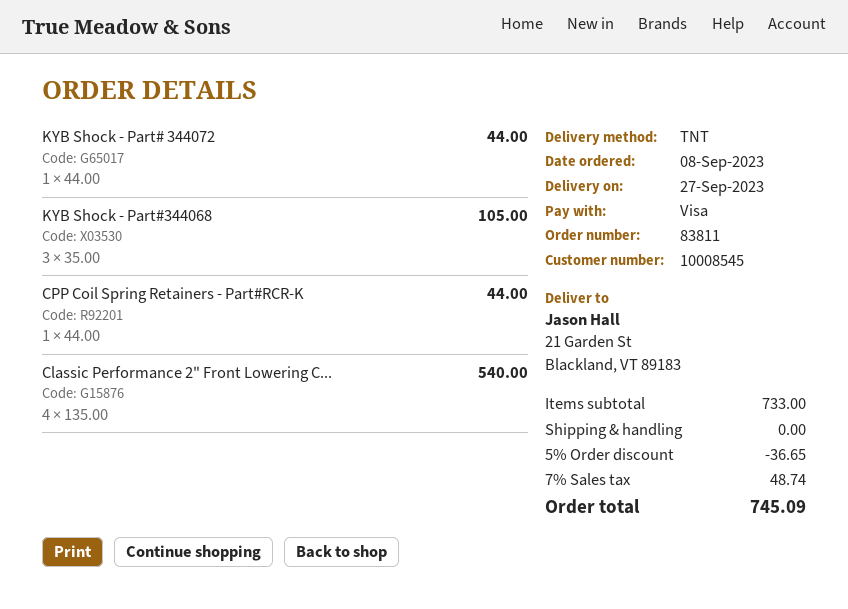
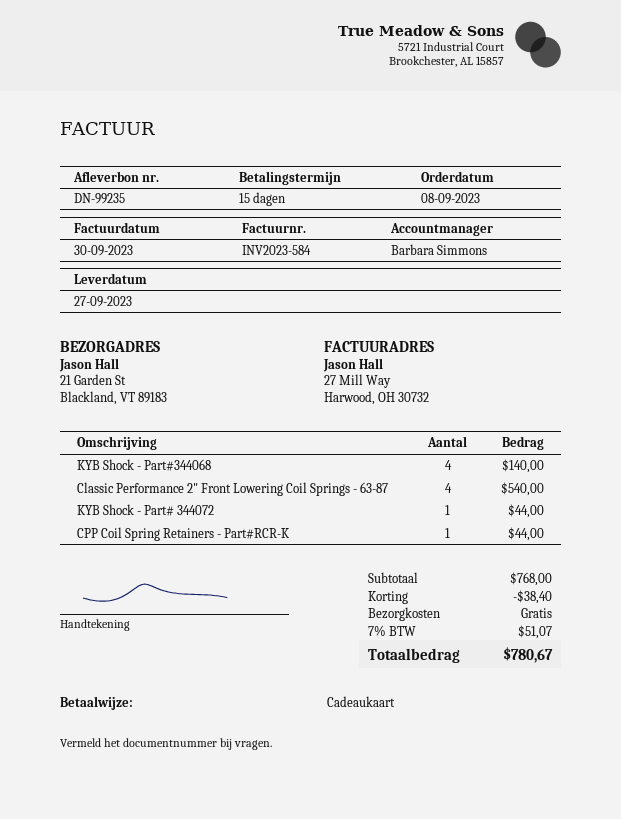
payment method: Visa -> gift card
KYB Shock - Part#344068: 3 for 105.00 -> 4 for 140.00
subtotal: 733.00 -> 768.00
discount: 36.65 -> 38.40
tax: 7% = 48.74 -> 7% = 51.07
total: 745.09 -> 780.67

